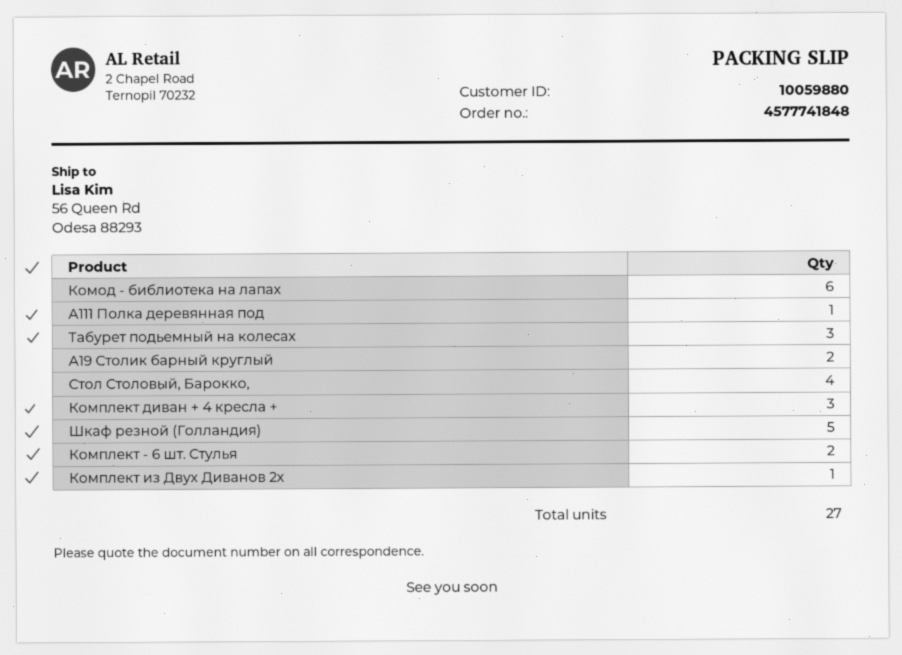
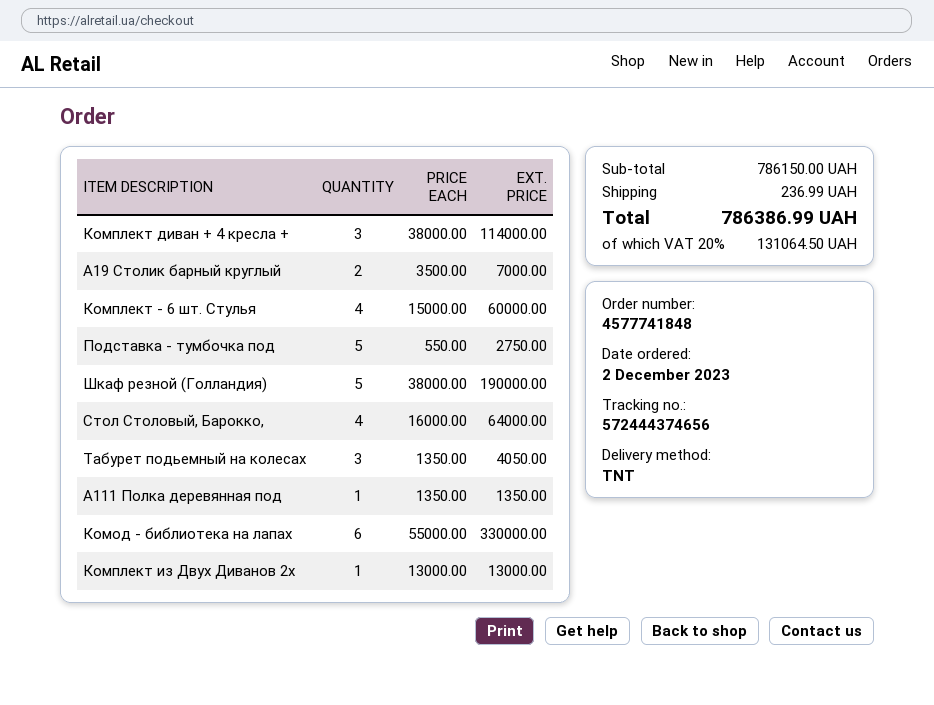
Комплект - 6 шт. Стулья: 2 -> 4
Подставка - тумбочка под: none -> 5

